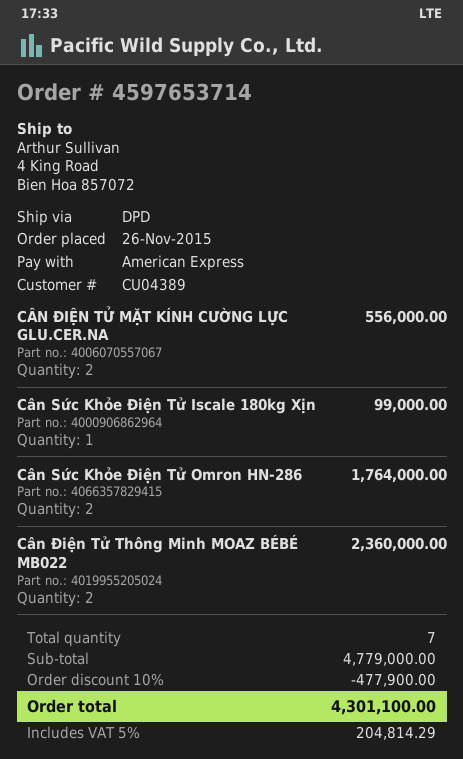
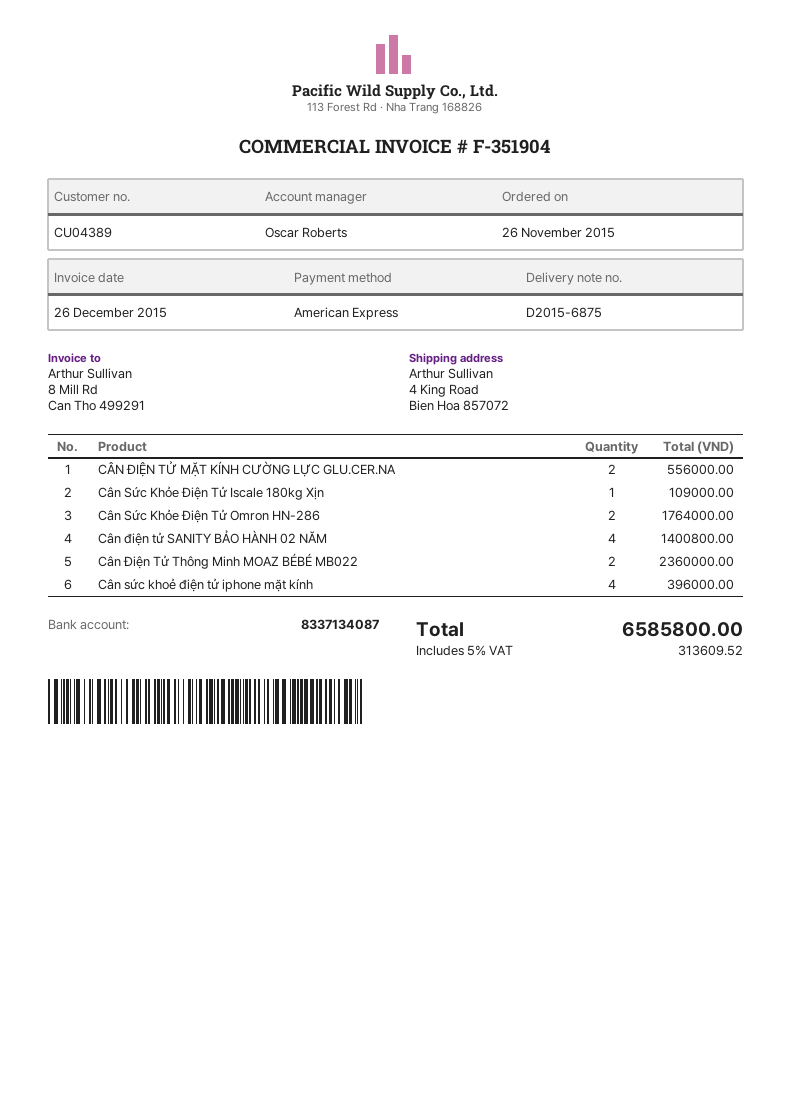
Cân Sức Khỏe Điện Tử Iscale 180kg Xịn: 1 for 99000.00 -> 1 for 109000.00
Cân điện tử SANITY BẢO HÀNH 02 NĂM: none -> 4 for 1400800.00
Cân sức khoẻ điện tử iphone mặt kính: none -> 4 for 396000.00
discount: 10% = 477900.00 -> none
tax: 5% = 204814.29 -> 5% = 313609.52
total: 4301100.00 -> 6585800.00

